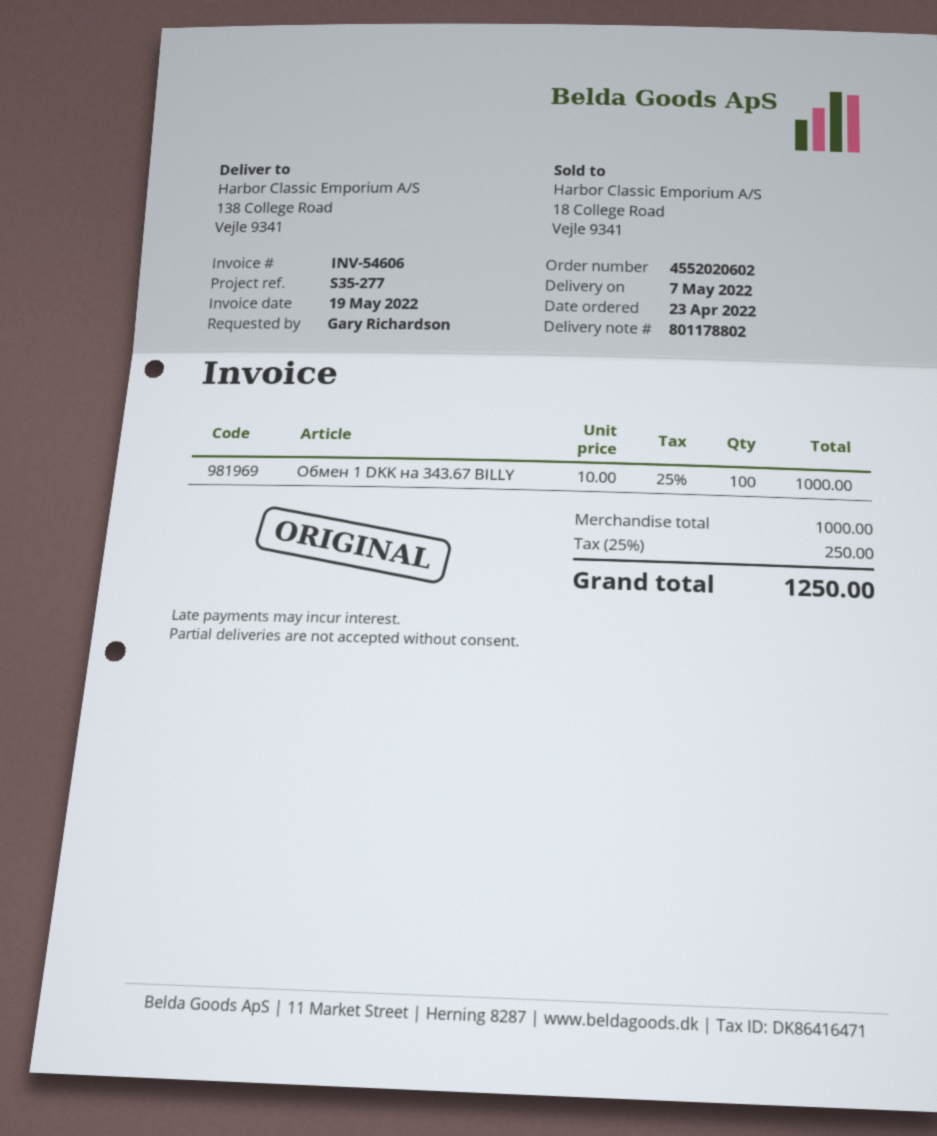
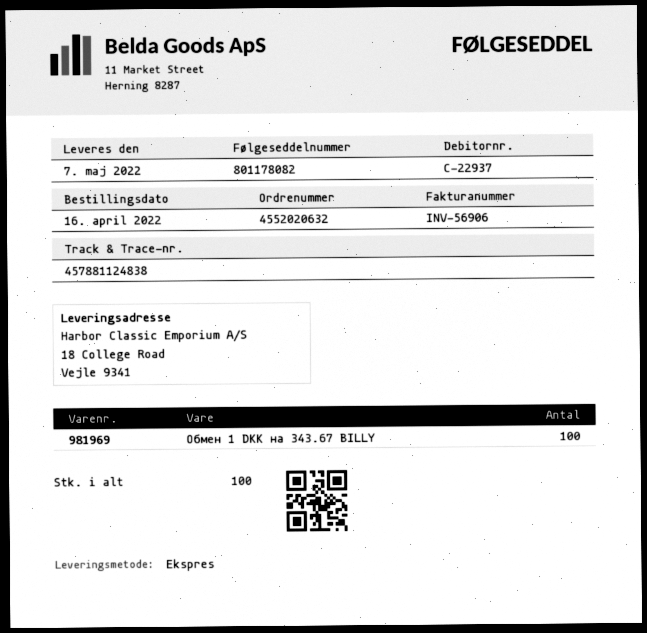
order number: 4552020602 -> 4552020632
order date: 2022-04-23 -> 2022-04-16
delivery note number: 801178802 -> 801178082
invoice number: INV-54606 -> INV-56906
ship to: 138 College Road, Vejle 9341 -> 18 College Road, Vejle 9341

